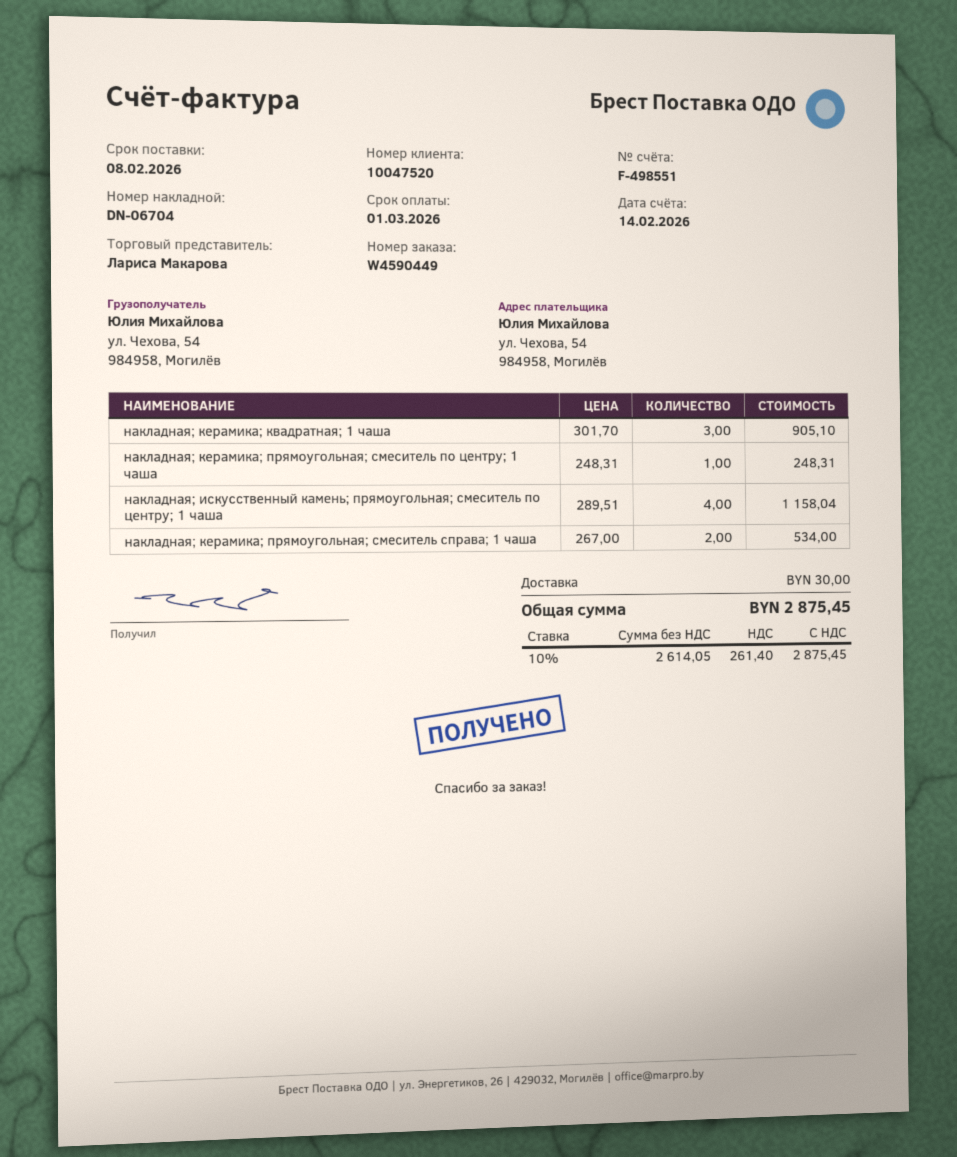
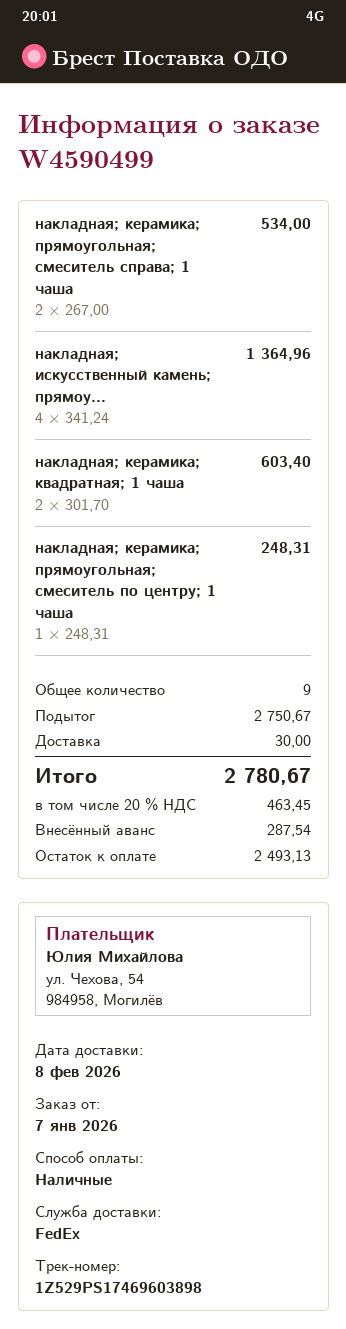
order number: W4590449 -> W4590499
накладная; керамика; квадратная; 1 чаша: 3 x 301.70 = 905.10 -> 2 x 301.70 = 603.40
накладная; искусственный камень; прямоугольная; смеситель по центру; 1 чаша: 4 x 289.51 = 1158.04 -> 4 x 341.24 = 1364.96
tax: 10% = 261.40 -> 20% = 463.45
total: 2875.45 -> 2780.67

